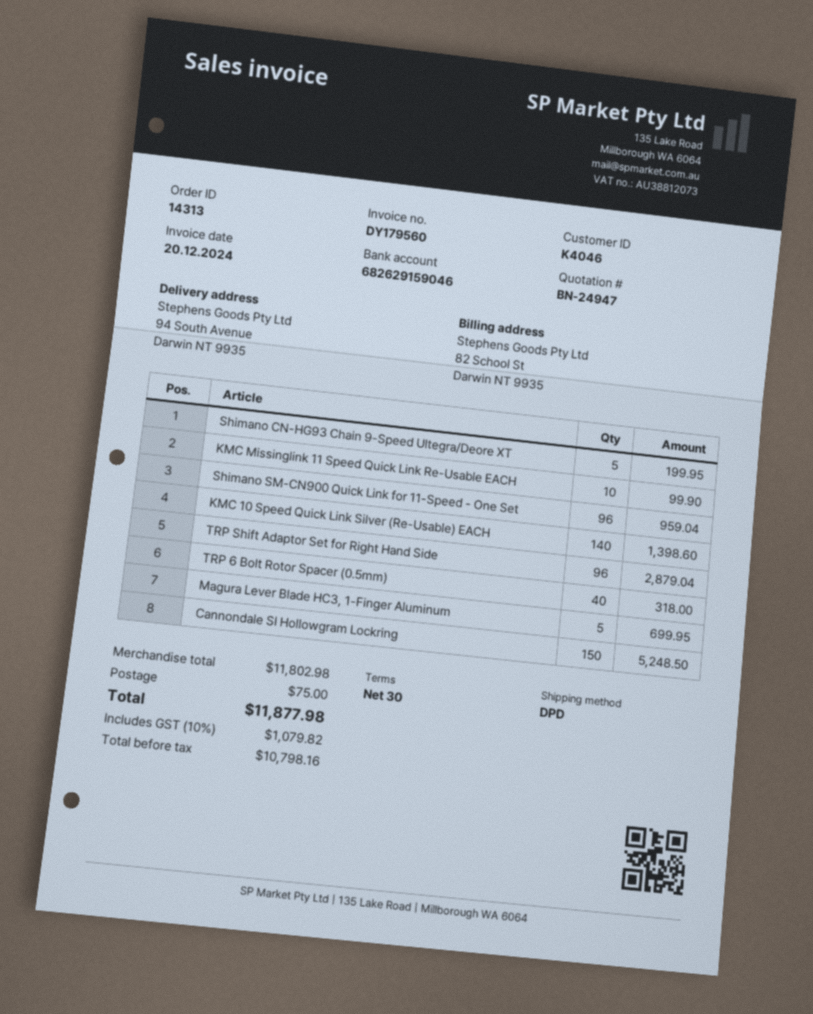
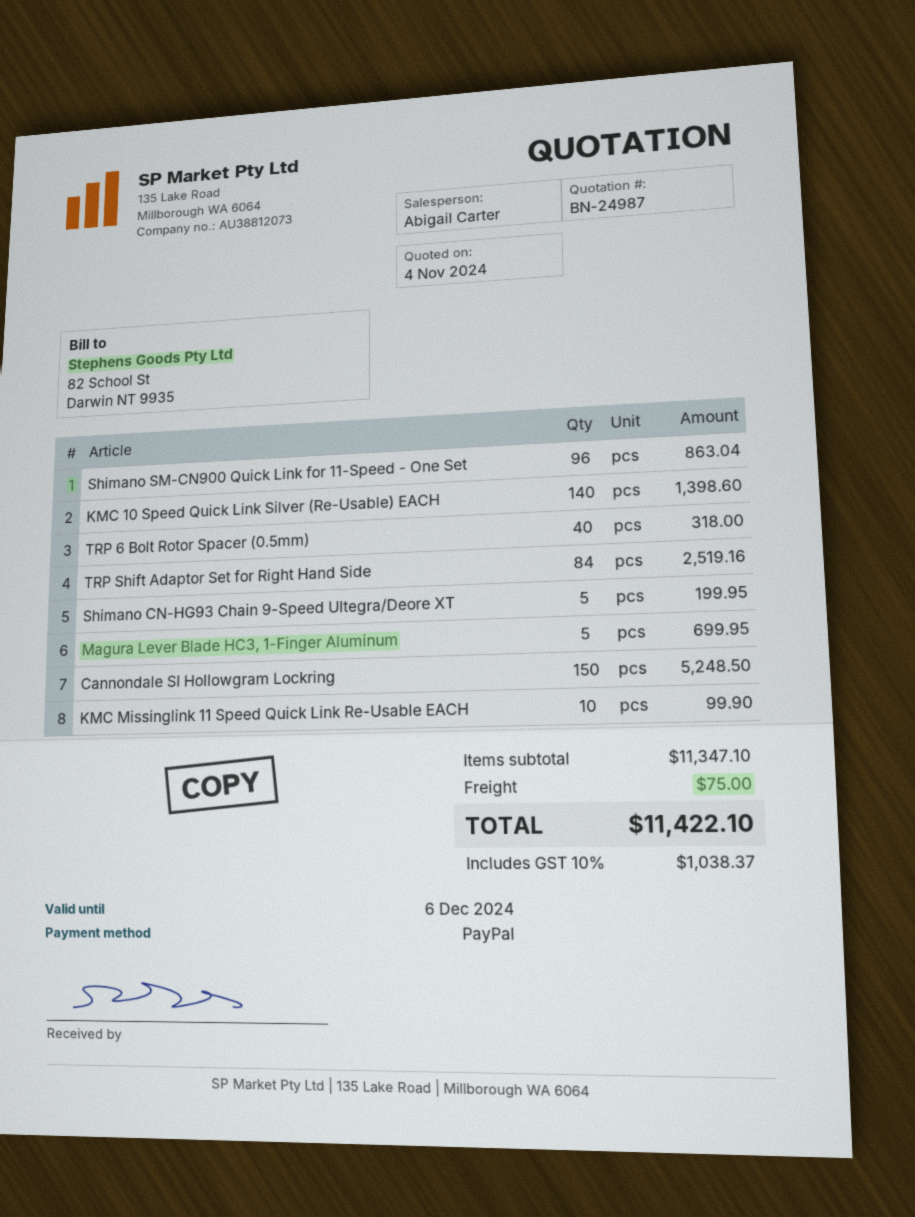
quote number: BN-24947 -> BN-24987
Shimano SM-CN900 Quick Link for 11-Speed - One Set: 96 for 959.04 -> 96 for 863.04
TRP Shift Adaptor Set for Right Hand Side: 96 for 2879.04 -> 84 for 2519.16
subtotal: 11802.98 -> 11347.10
tax: 10% = 1079.82 -> 10% = 1038.37
total: 11877.98 -> 11422.10

